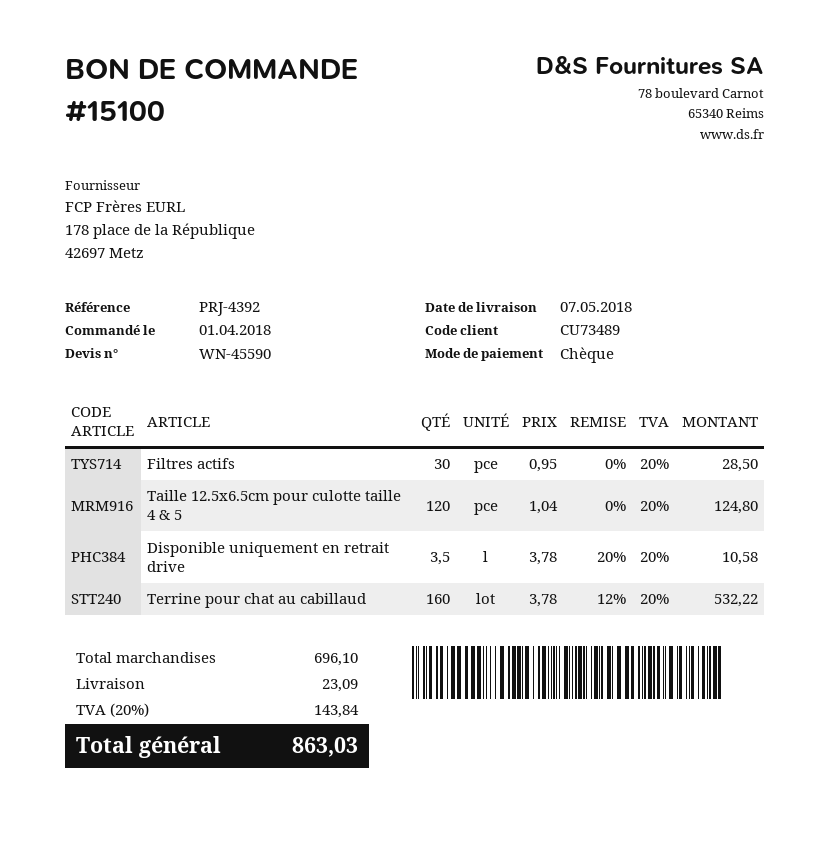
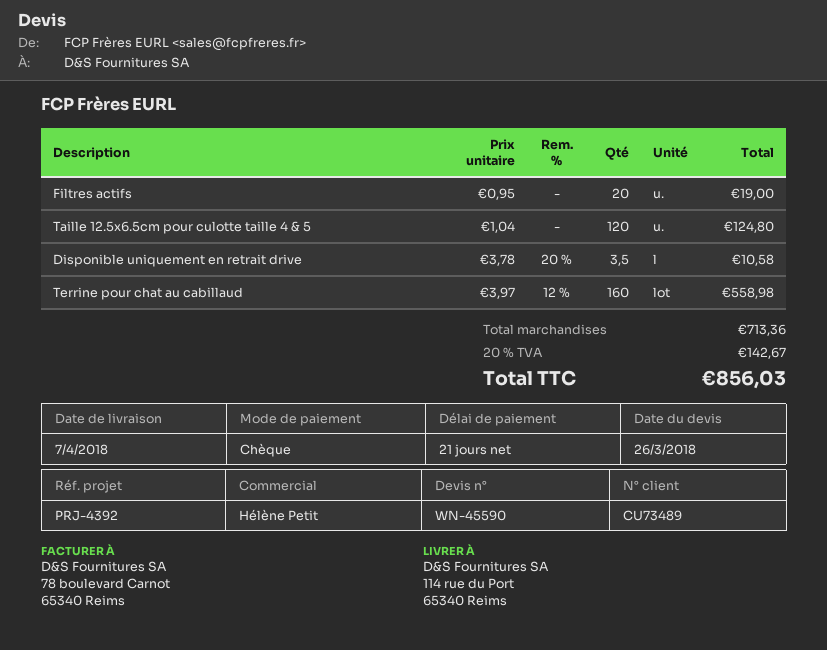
delivery date: 2018-05-07 -> 2018-04-07
Filtres actifs: 30 x 0.95 = 28.50 -> 20 x 0.95 = 19.00
Terrine pour chat au cabillaud: 160 x 3.78 - 12% = 532.22 -> 160 x 3.97 - 12% = 558.98
subtotal: 696.10 -> 713.36
shipping: 23.09 -> none
tax: 20% = 143.84 -> 20% = 142.67
total: 863.03 -> 856.03

